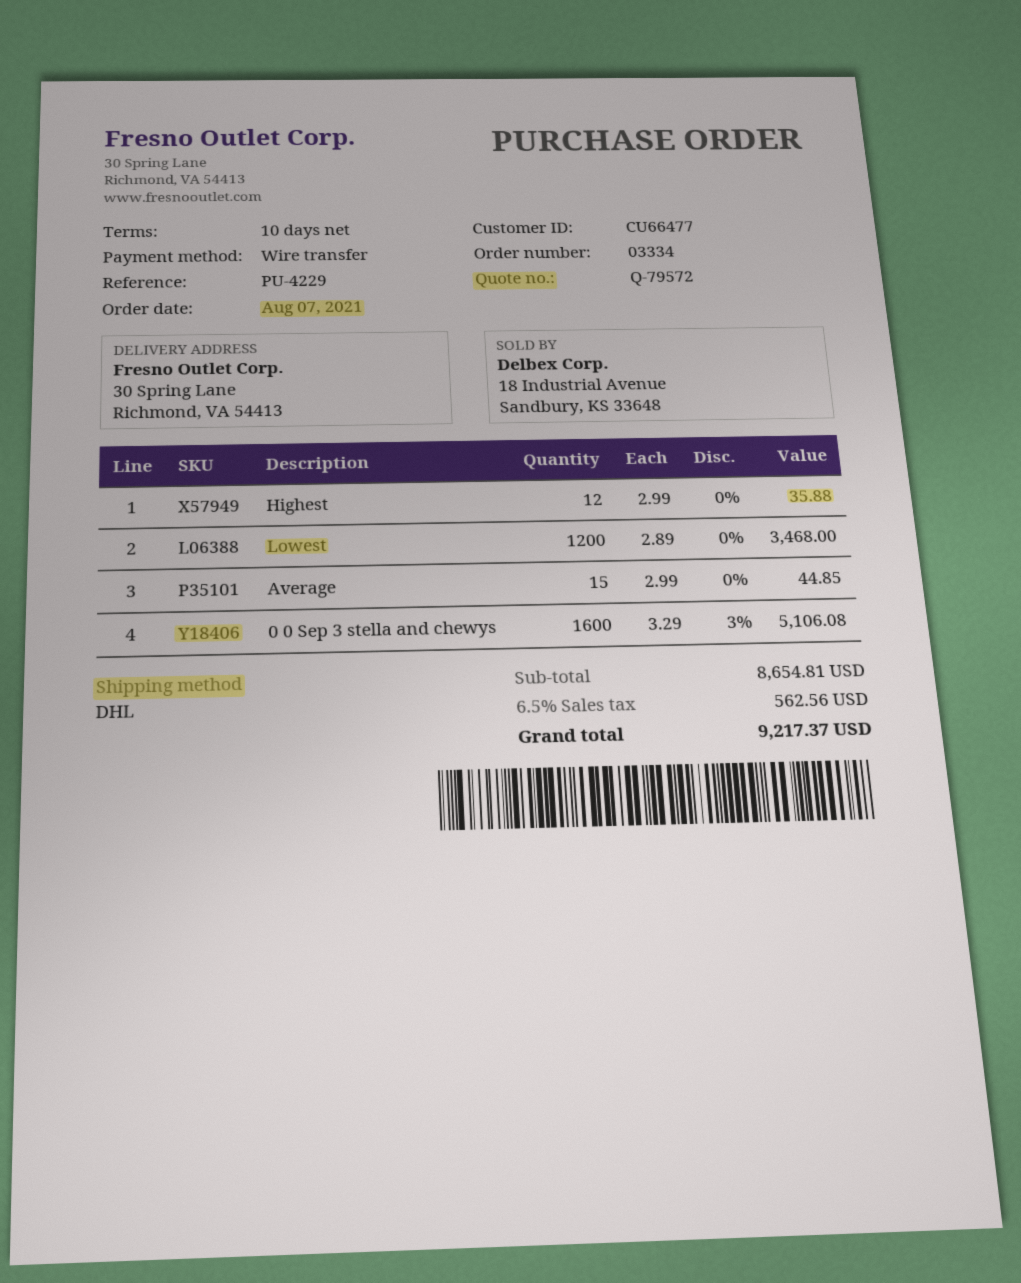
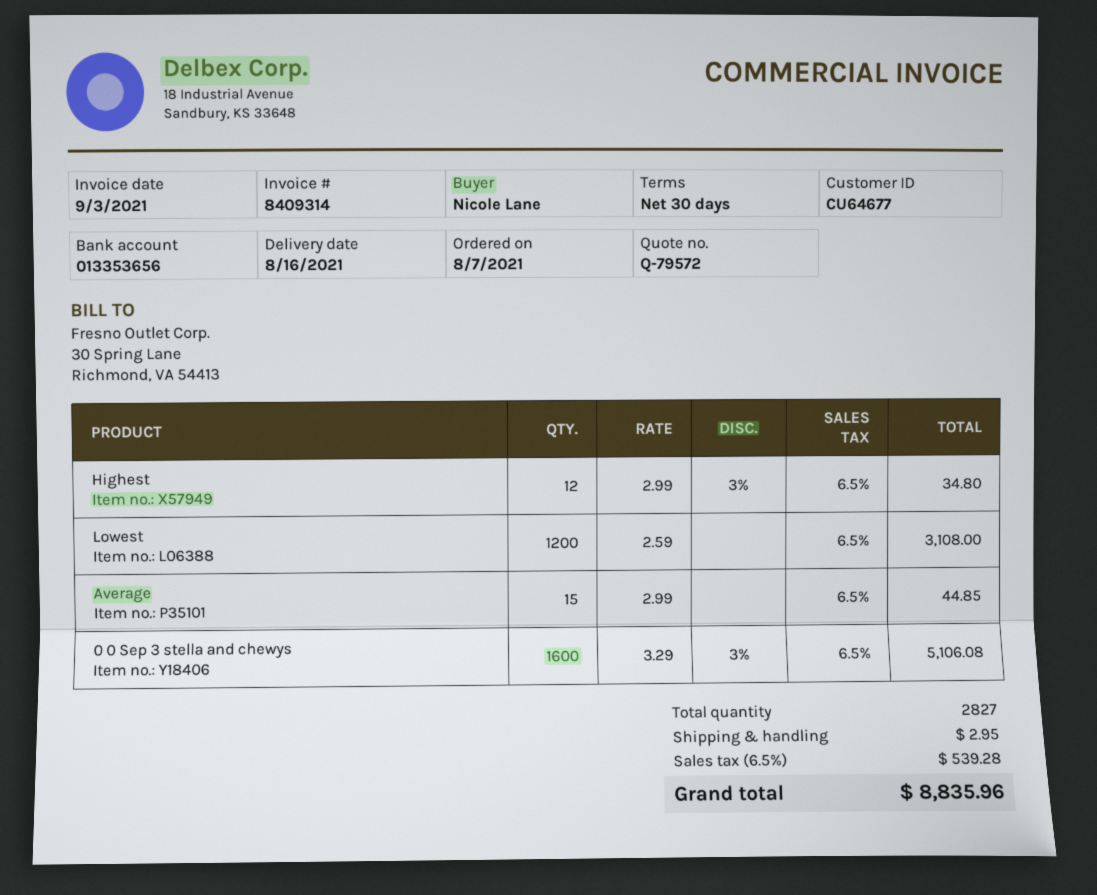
payment terms: 10 days -> 30 days
customer number: CU66477 -> CU64677
Highest: 12 x 2.99 = 35.88 -> 12 x 2.99 - 3% = 34.80
Lowest: 1200 x 2.89 = 3468.00 -> 1200 x 2.59 = 3108.00
shipping: none -> 2.95
tax: 6.5% = 562.56 -> 6.5% = 539.28
total: 9217.37 -> 8835.96

